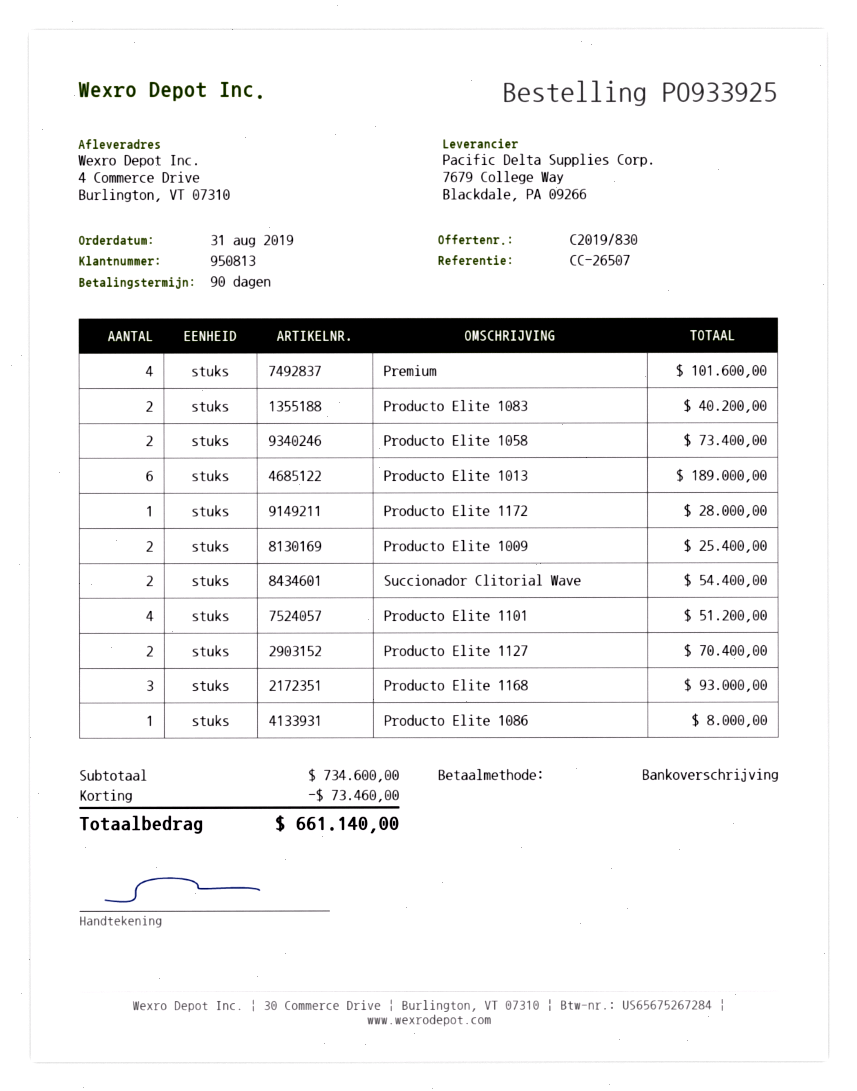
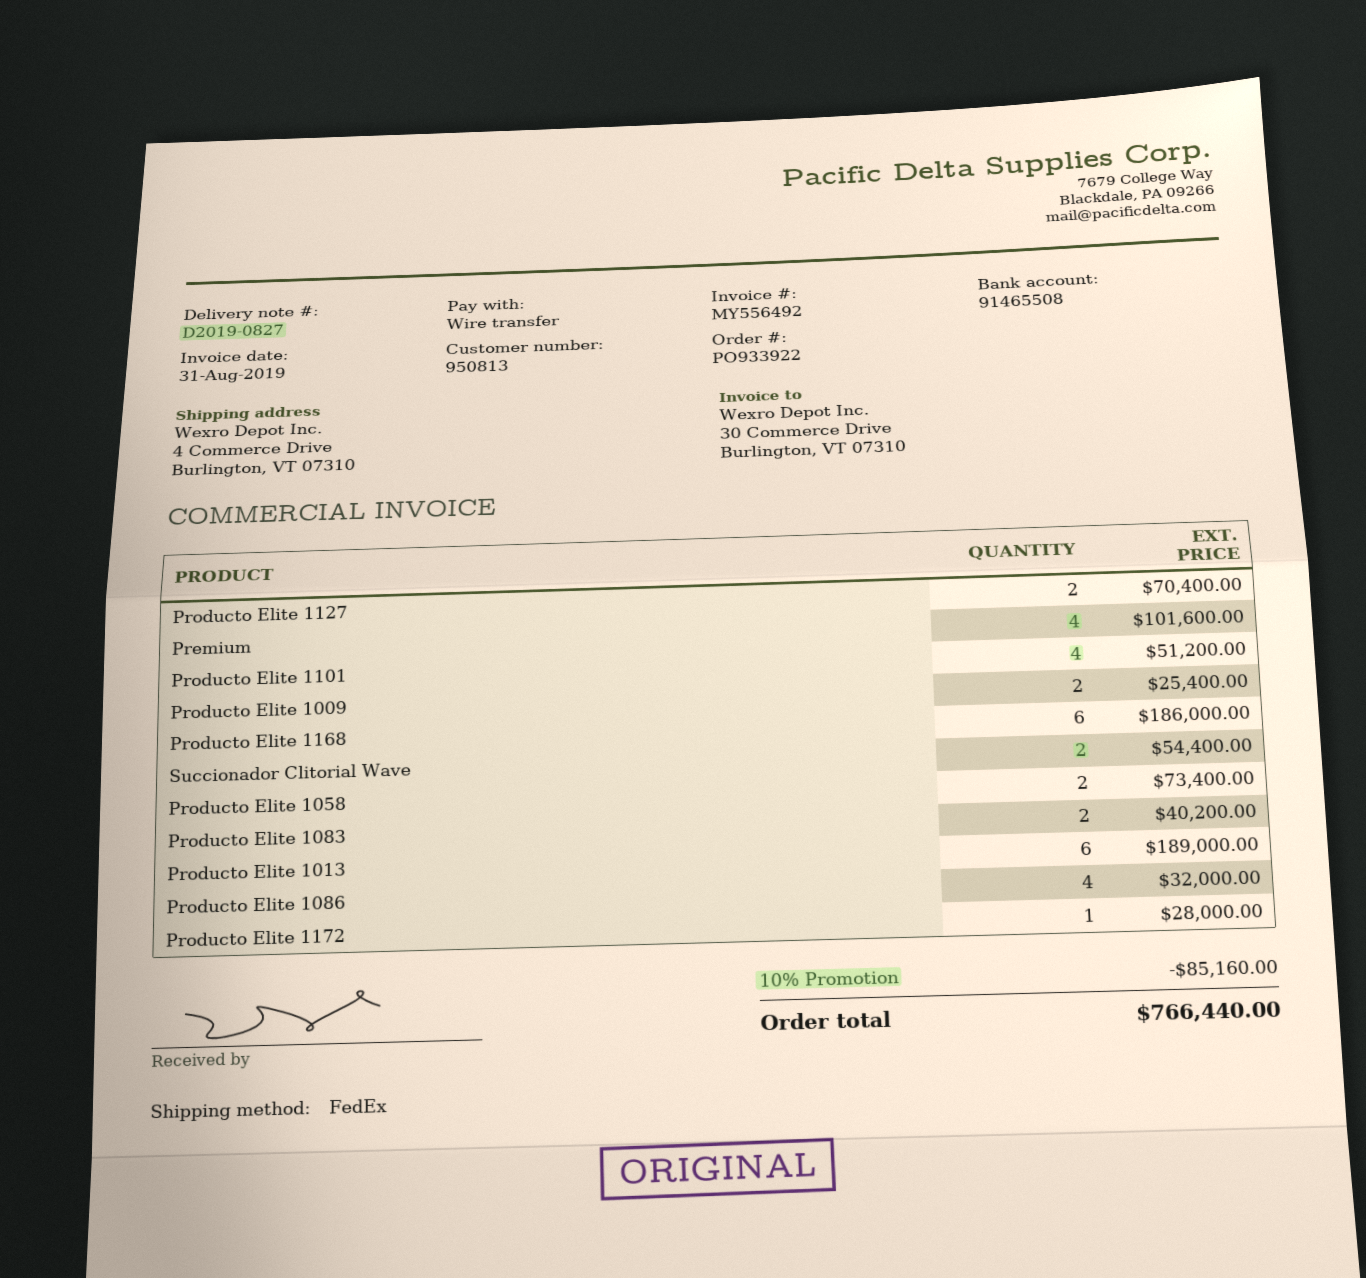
order number: PO933925 -> PO933922
Producto Elite 1168: 3 for 93000.00 -> 6 for 186000.00
Producto Elite 1086: 1 for 8000.00 -> 4 for 32000.00
discount: 73460.00 -> 85160.00
total: 661140.00 -> 766440.00

